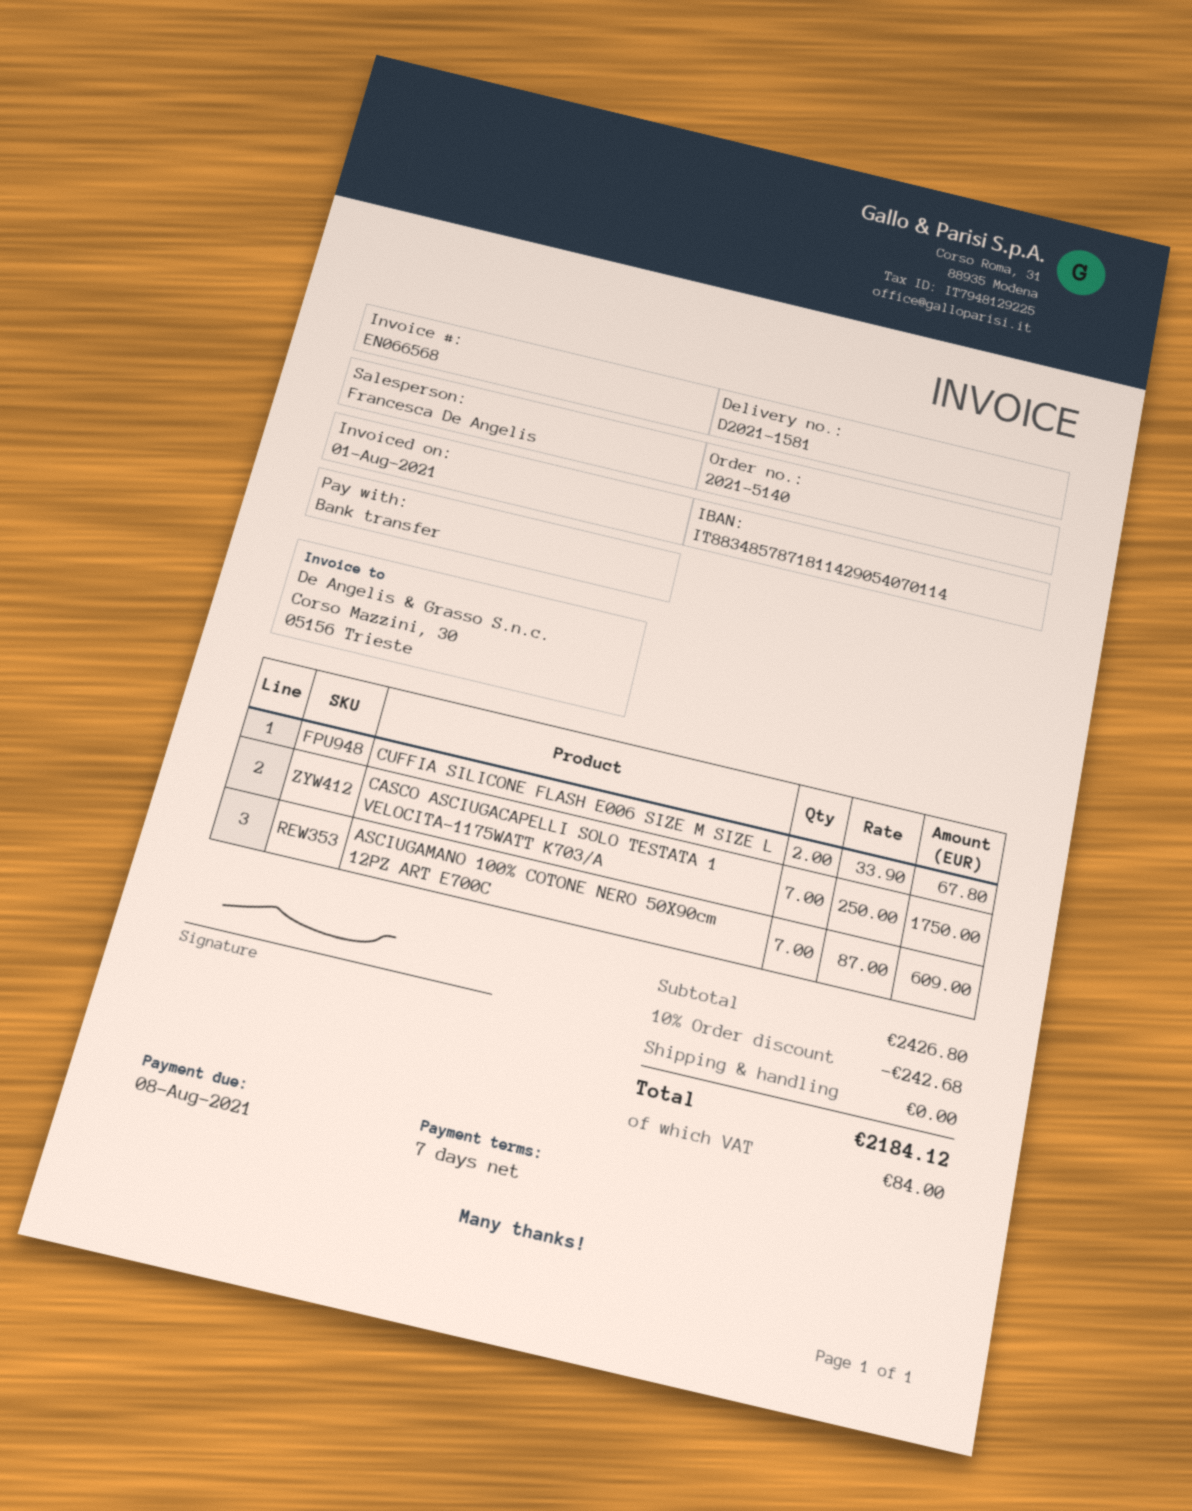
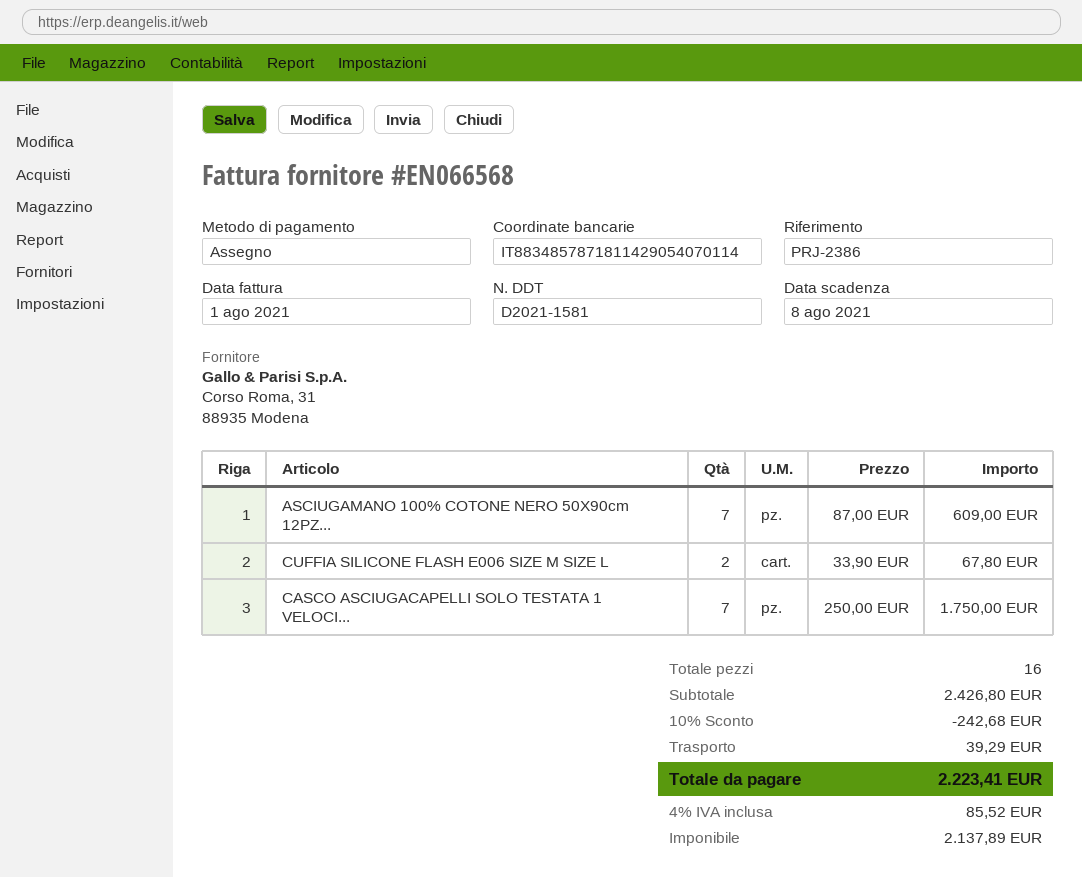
payment method: bank transfer -> cheque
shipping: 0.00 -> 39.29
tax: 84.00 -> 85.52
total: 2184.12 -> 2223.41

